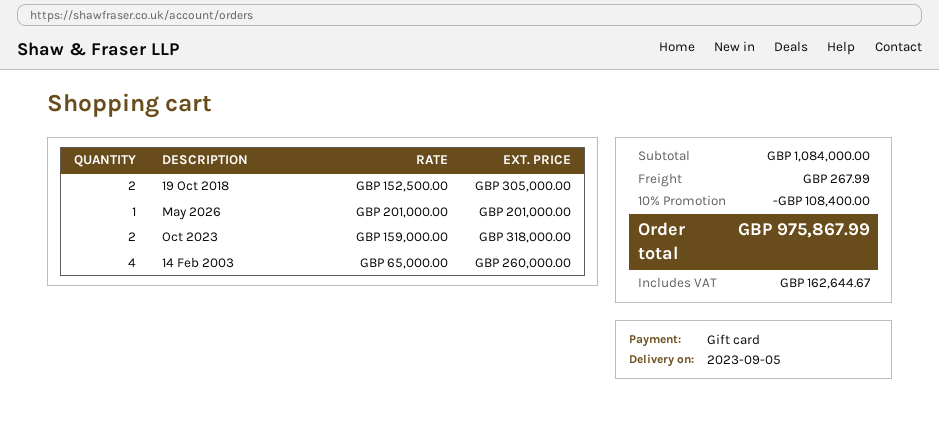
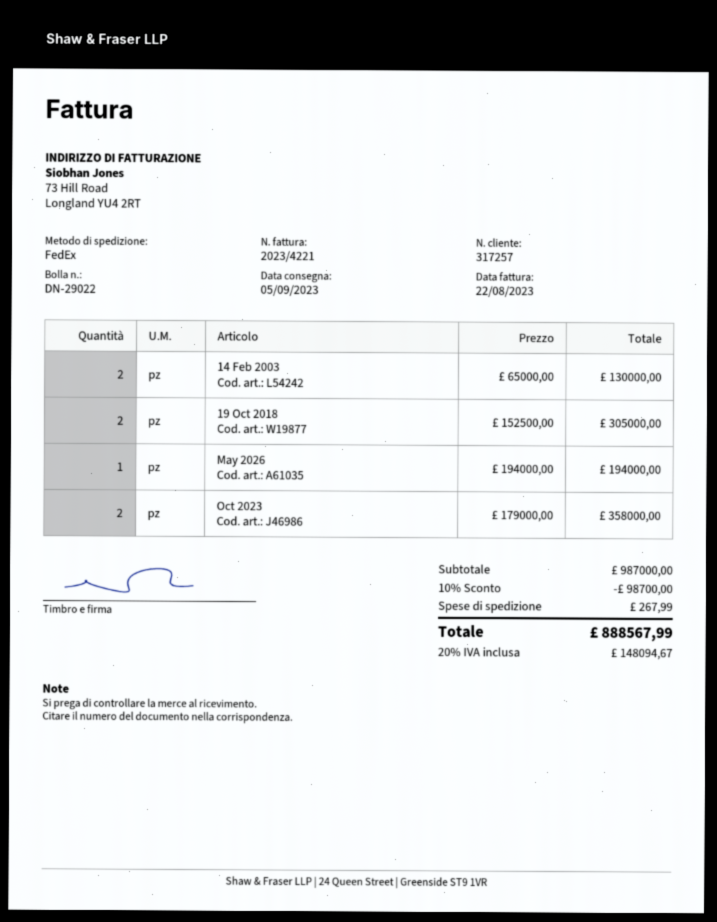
May 2026: 1 x 201000.00 = 201000.00 -> 1 x 194000.00 = 194000.00
Oct 2023: 2 x 159000.00 = 318000.00 -> 2 x 179000.00 = 358000.00
14 Feb 2003: 4 x 65000.00 = 260000.00 -> 2 x 65000.00 = 130000.00
subtotal: 1084000.00 -> 987000.00
discount: 10% = 108400.00 -> 10% = 98700.00
tax: 162644.67 -> 148094.67
total: 975867.99 -> 888567.99

